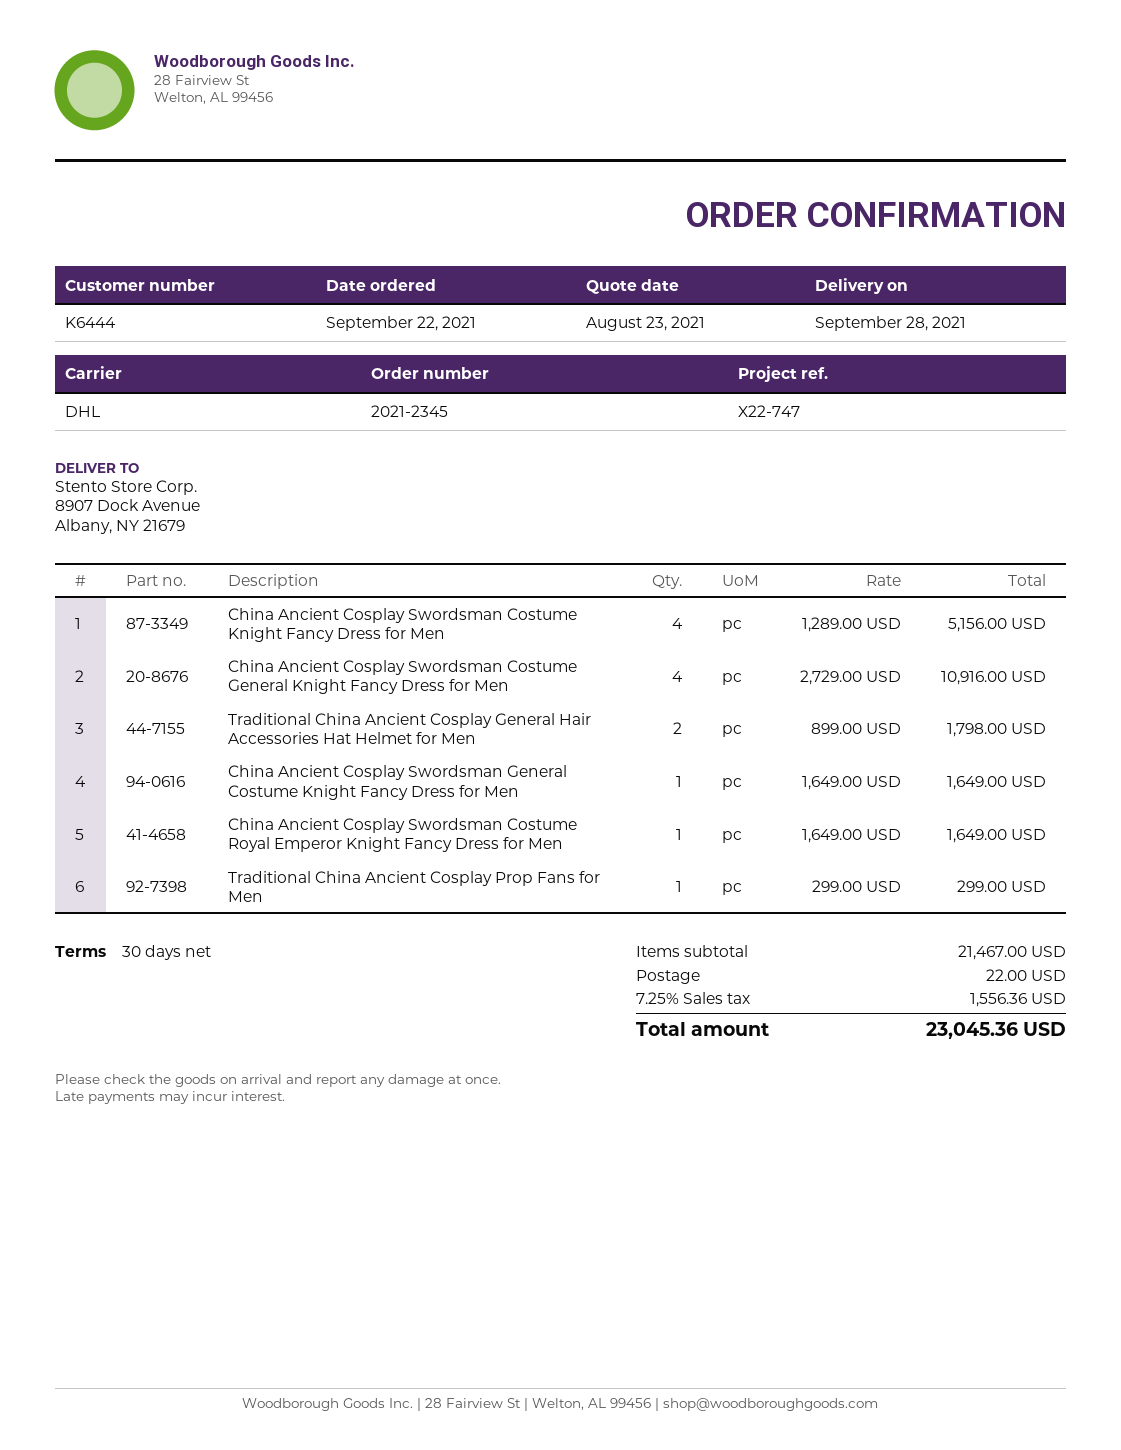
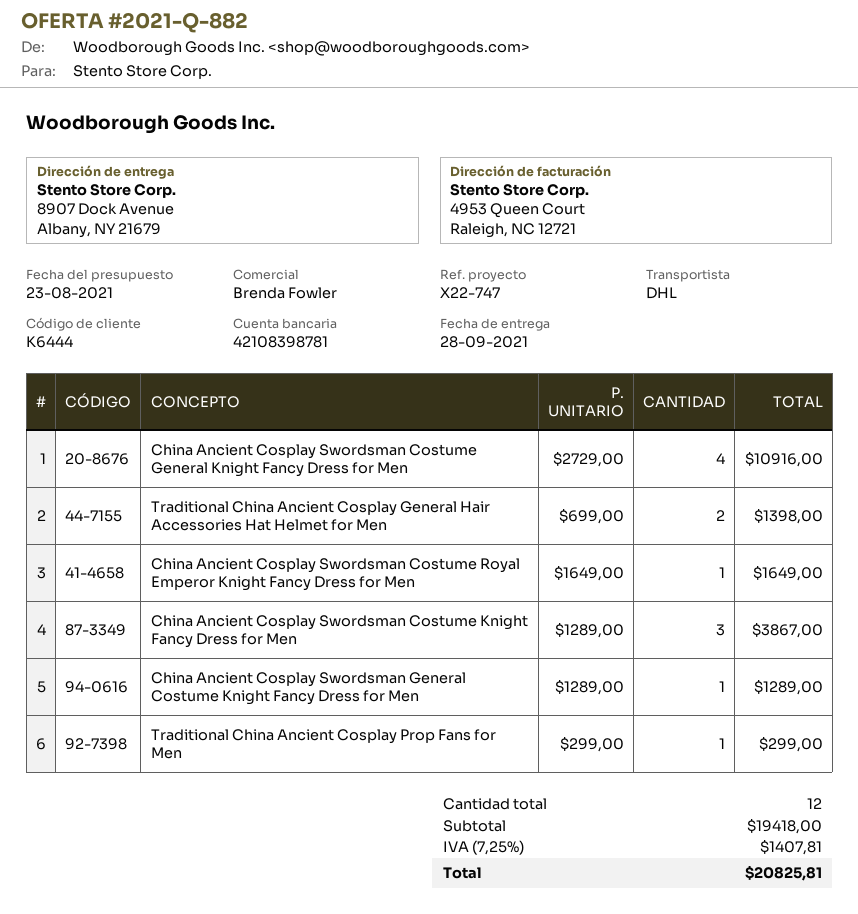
China Ancient Cosplay Swordsman Costume Knight Fancy Dress for Men: 4 x 1289.00 = 5156.00 -> 3 x 1289.00 = 3867.00
Traditional China Ancient Cosplay General Hair Accessories Hat Helmet for Men: 2 x 899.00 = 1798.00 -> 2 x 699.00 = 1398.00
China Ancient Cosplay Swordsman General Costume Knight Fancy Dress for Men: 1 x 1649.00 = 1649.00 -> 1 x 1289.00 = 1289.00
subtotal: 21467.00 -> 19418.00
shipping: 22.00 -> none
tax: 7.25% = 1556.36 -> 7.25% = 1407.81
total: 23045.36 -> 20825.81

